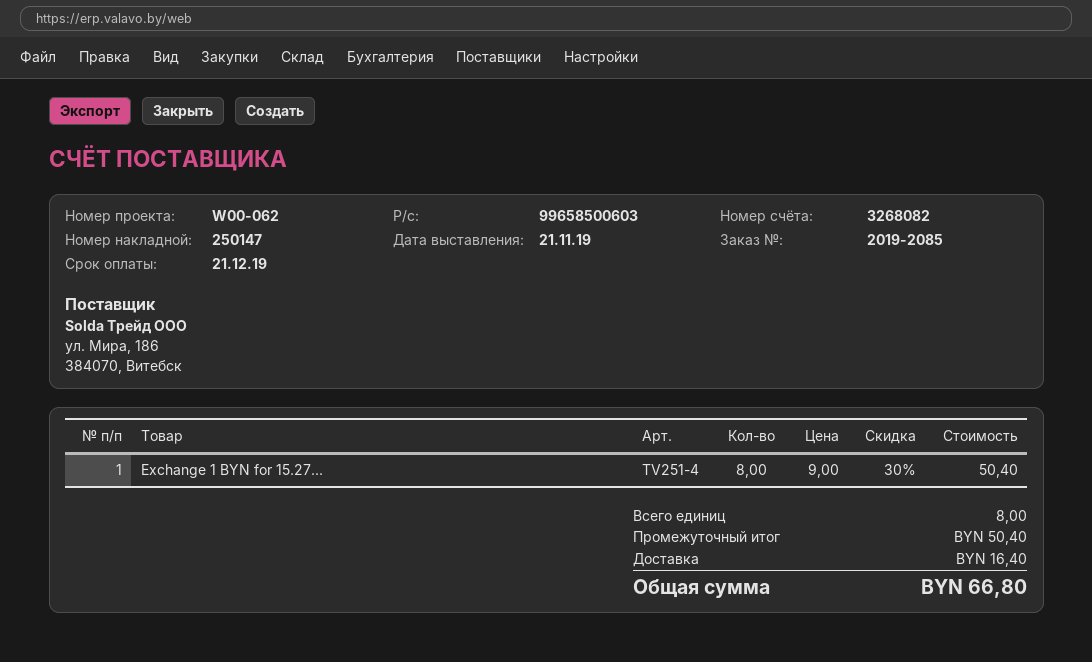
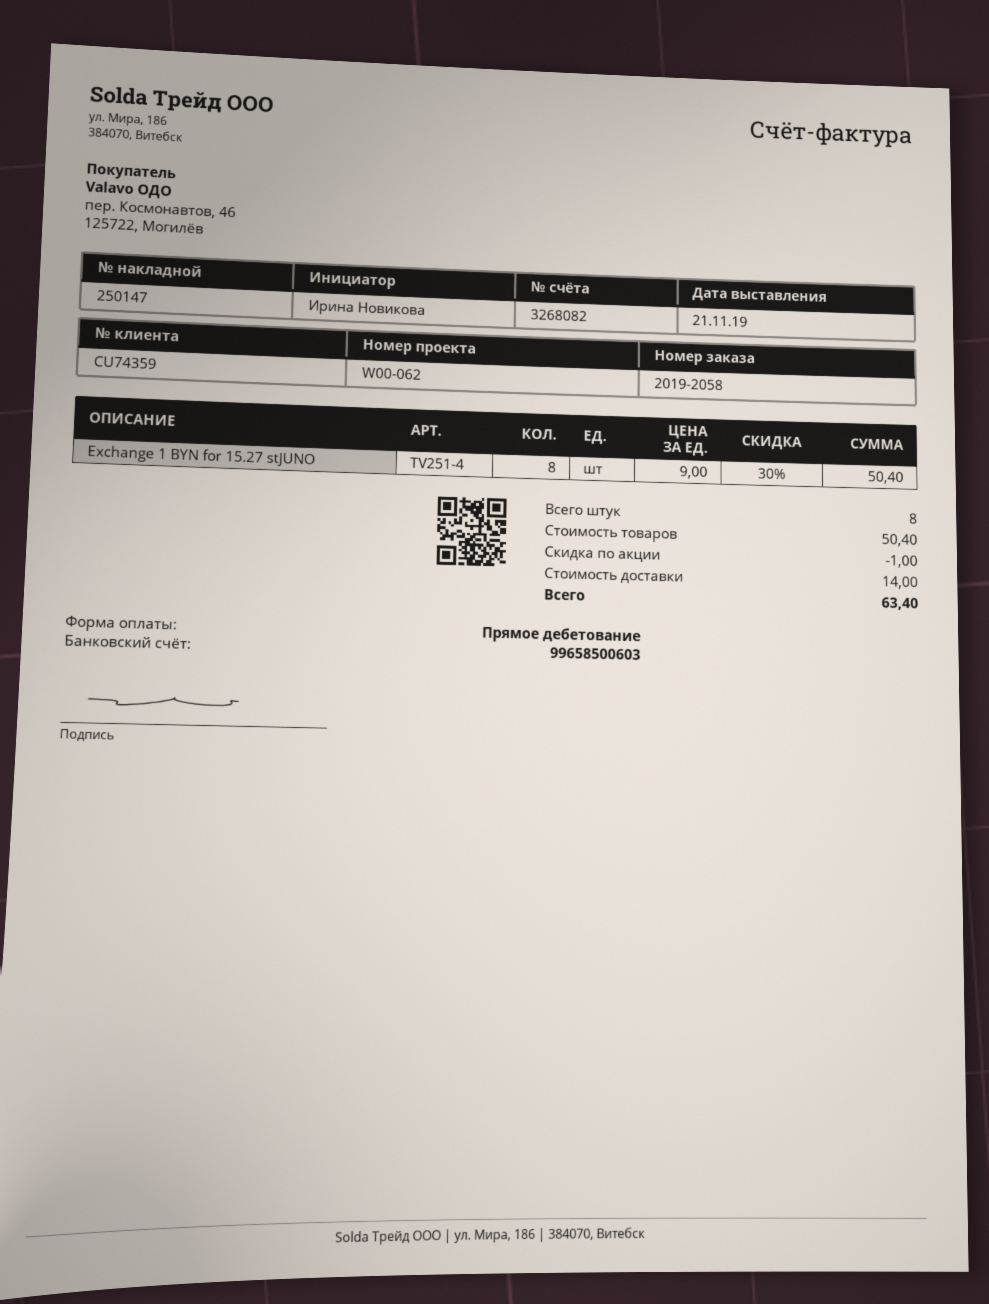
order number: 2019-2085 -> 2019-2058
discount: none -> 1.00
shipping: 16.40 -> 14.00
total: 66.80 -> 63.40

